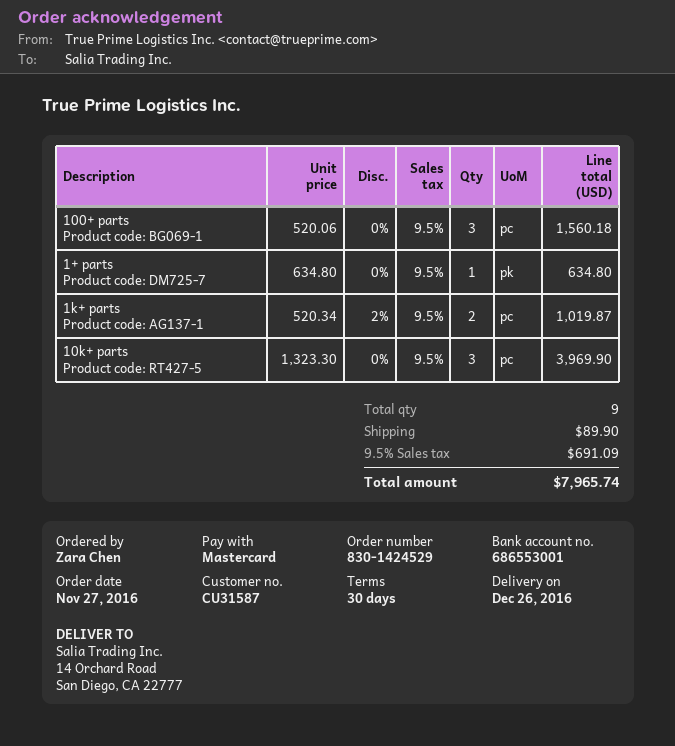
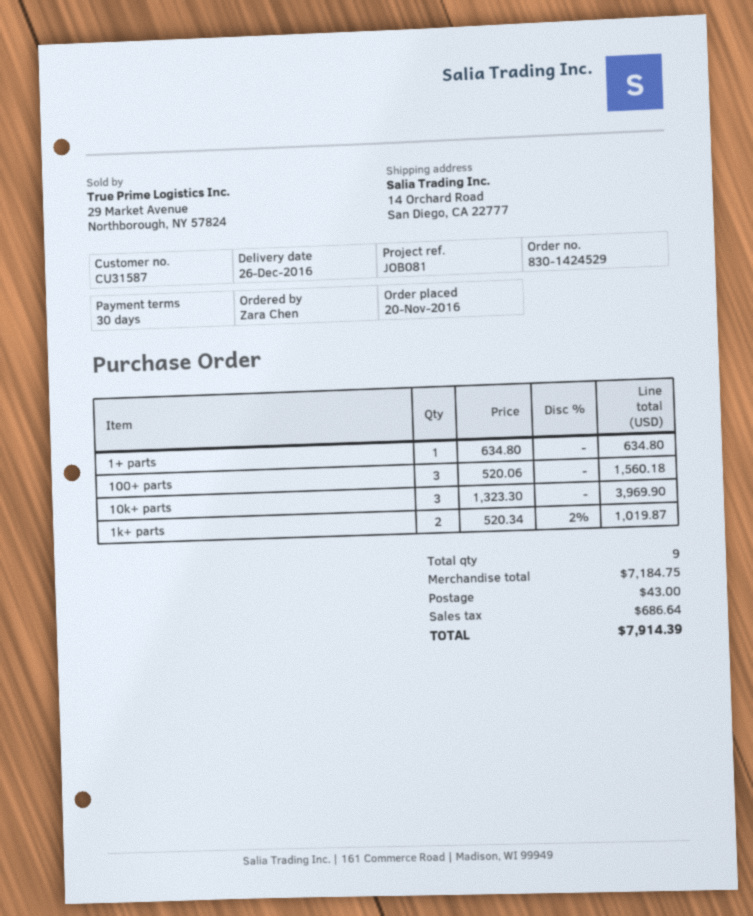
order date: 2016-11-27 -> 2016-11-20
shipping: 89.90 -> 43.00
tax: 691.09 -> 686.64
total: 7965.74 -> 7914.39

